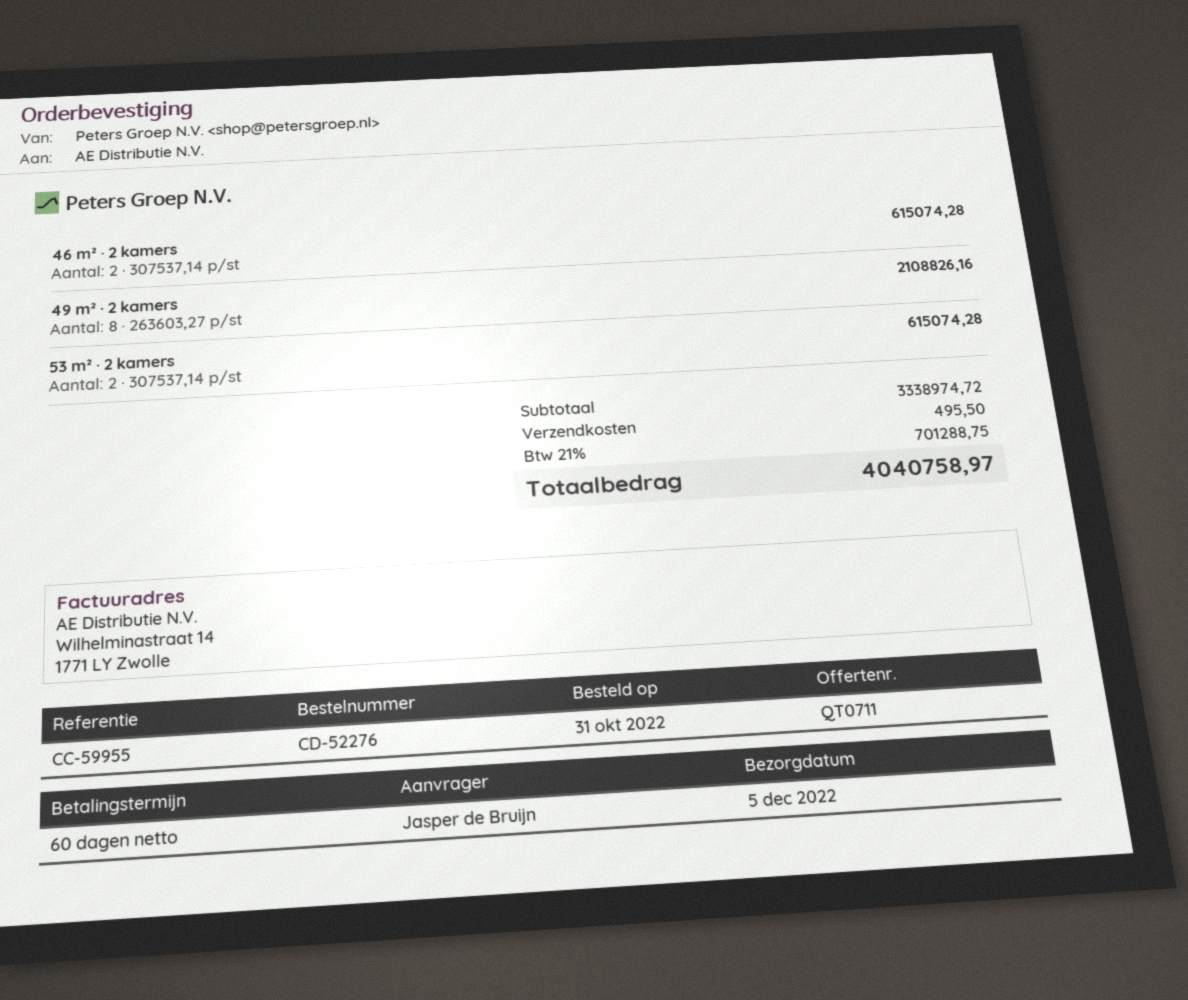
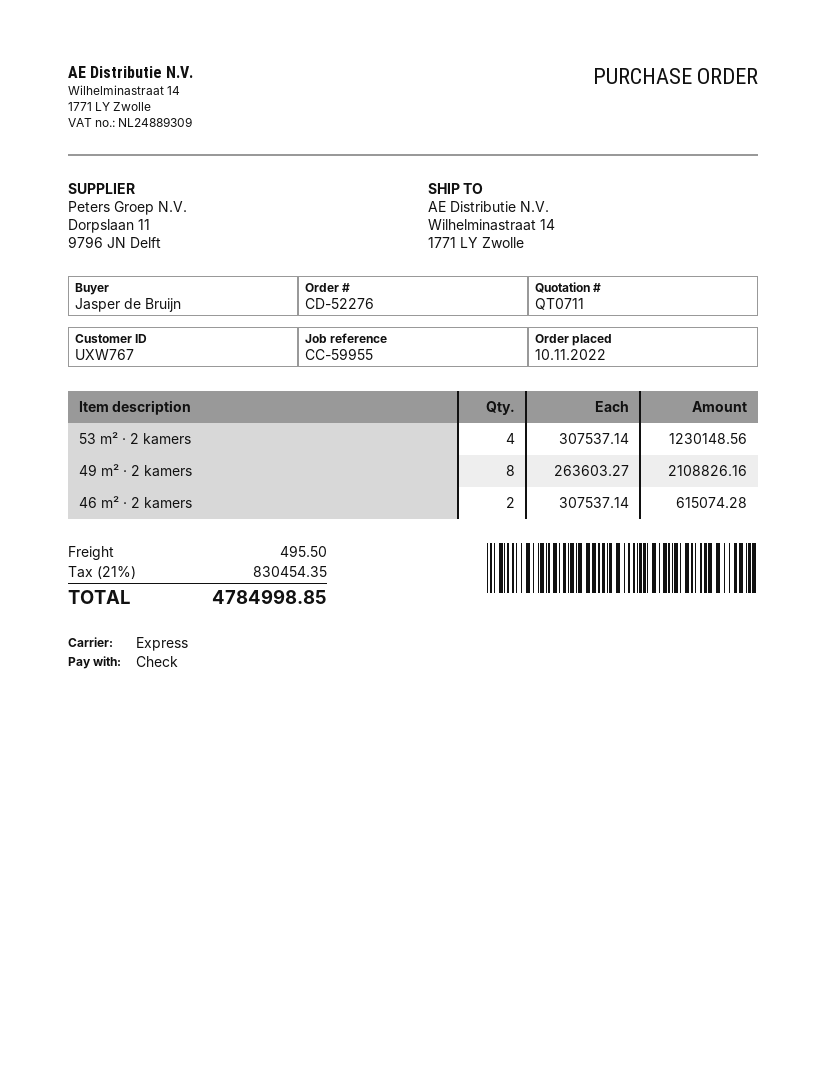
order date: 2022-10-31 -> 2022-11-10
53 m² · 2 kamers: 2 x 307537.14 = 615074.28 -> 4 x 307537.14 = 1230148.56
tax: 21% = 701288.75 -> 21% = 830454.35
total: 4040758.97 -> 4784998.85

